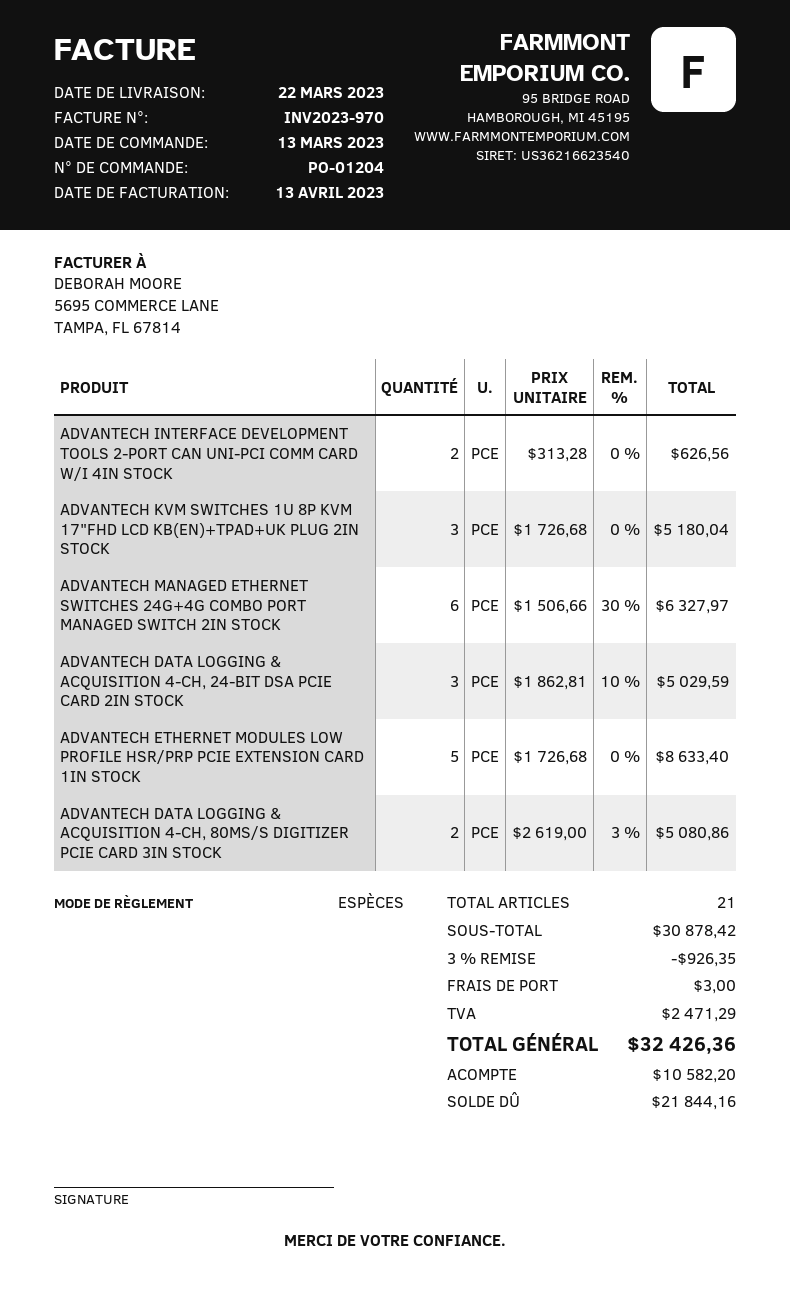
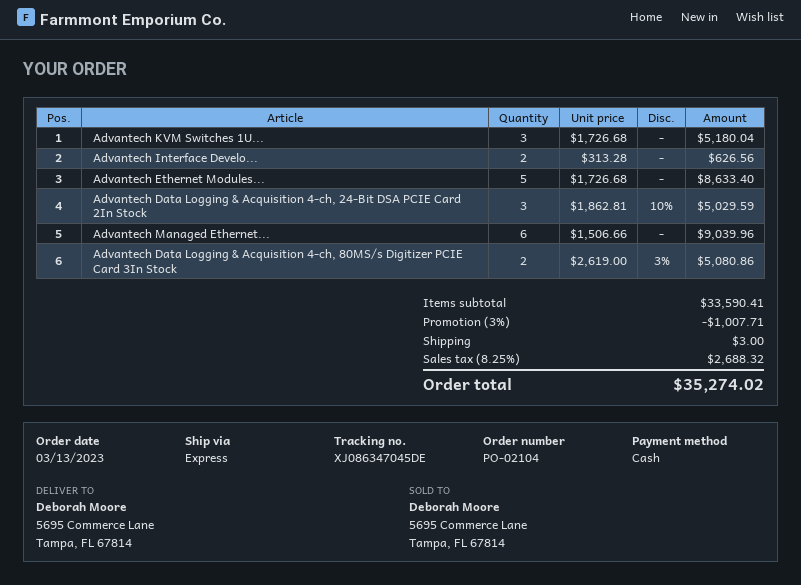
order number: PO-01204 -> PO-02104
ADVANTECH MANAGED ETHERNET SWITCHES 24G+4G COMBO PORT MANAGED SWITCH 2IN STOCK: 6 x 1506.66 - 30% = 6327.97 -> 6 x 1506.66 = 9039.96
subtotal: 30878.42 -> 33590.41
discount: 3% = 926.35 -> 3% = 1007.71
tax: 2471.29 -> 2688.32
total: 32426.36 -> 35274.02

